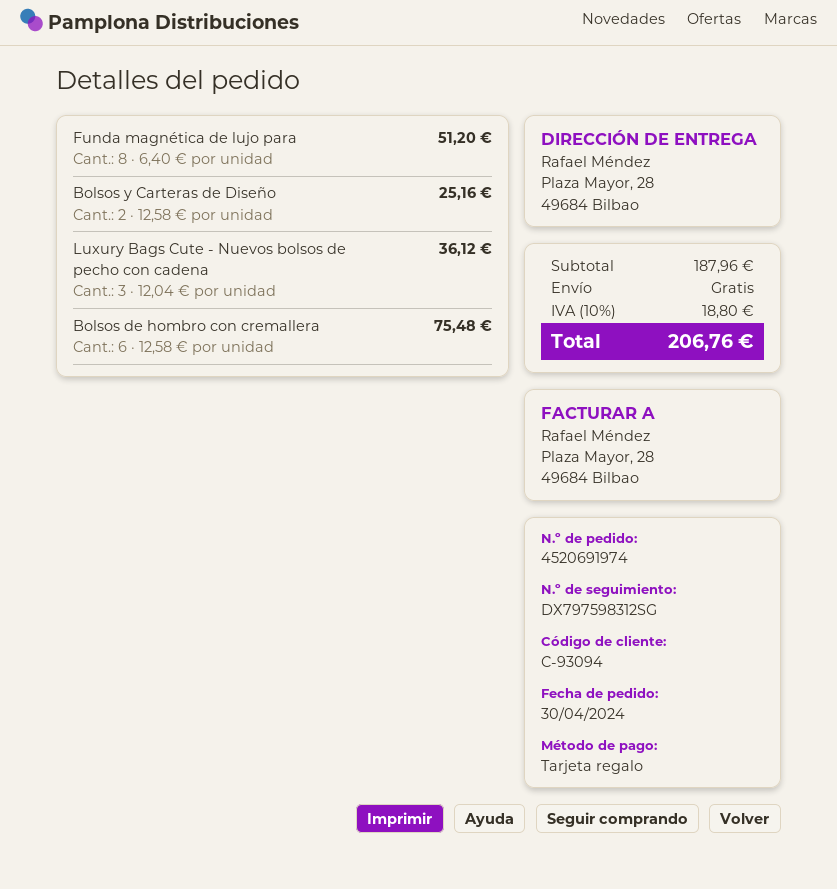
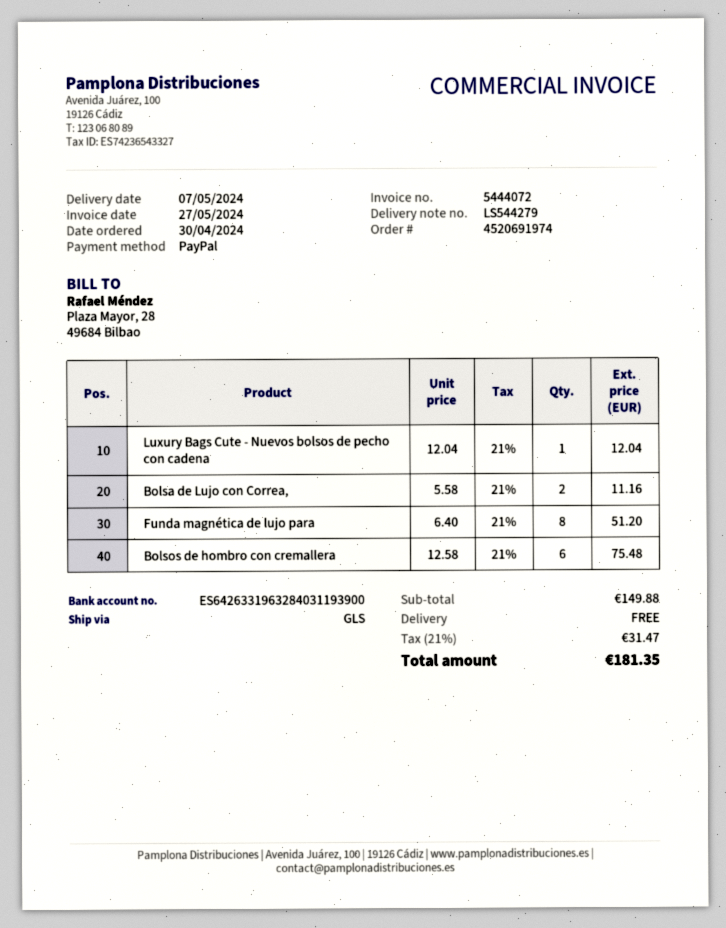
payment method: gift card -> PayPal
Bolsos y Carteras de Diseño: 2 x 12.58 = 25.16 -> none
Luxury Bags Cute - Nuevos bolsos de pecho con cadena: 3 x 12.04 = 36.12 -> 1 x 12.04 = 12.04
Bolsa de Lujo con Correa,: none -> 2 x 5.58 = 11.16
subtotal: 187.96 -> 149.88
tax: 10% = 18.80 -> 21% = 31.47
total: 206.76 -> 181.35

